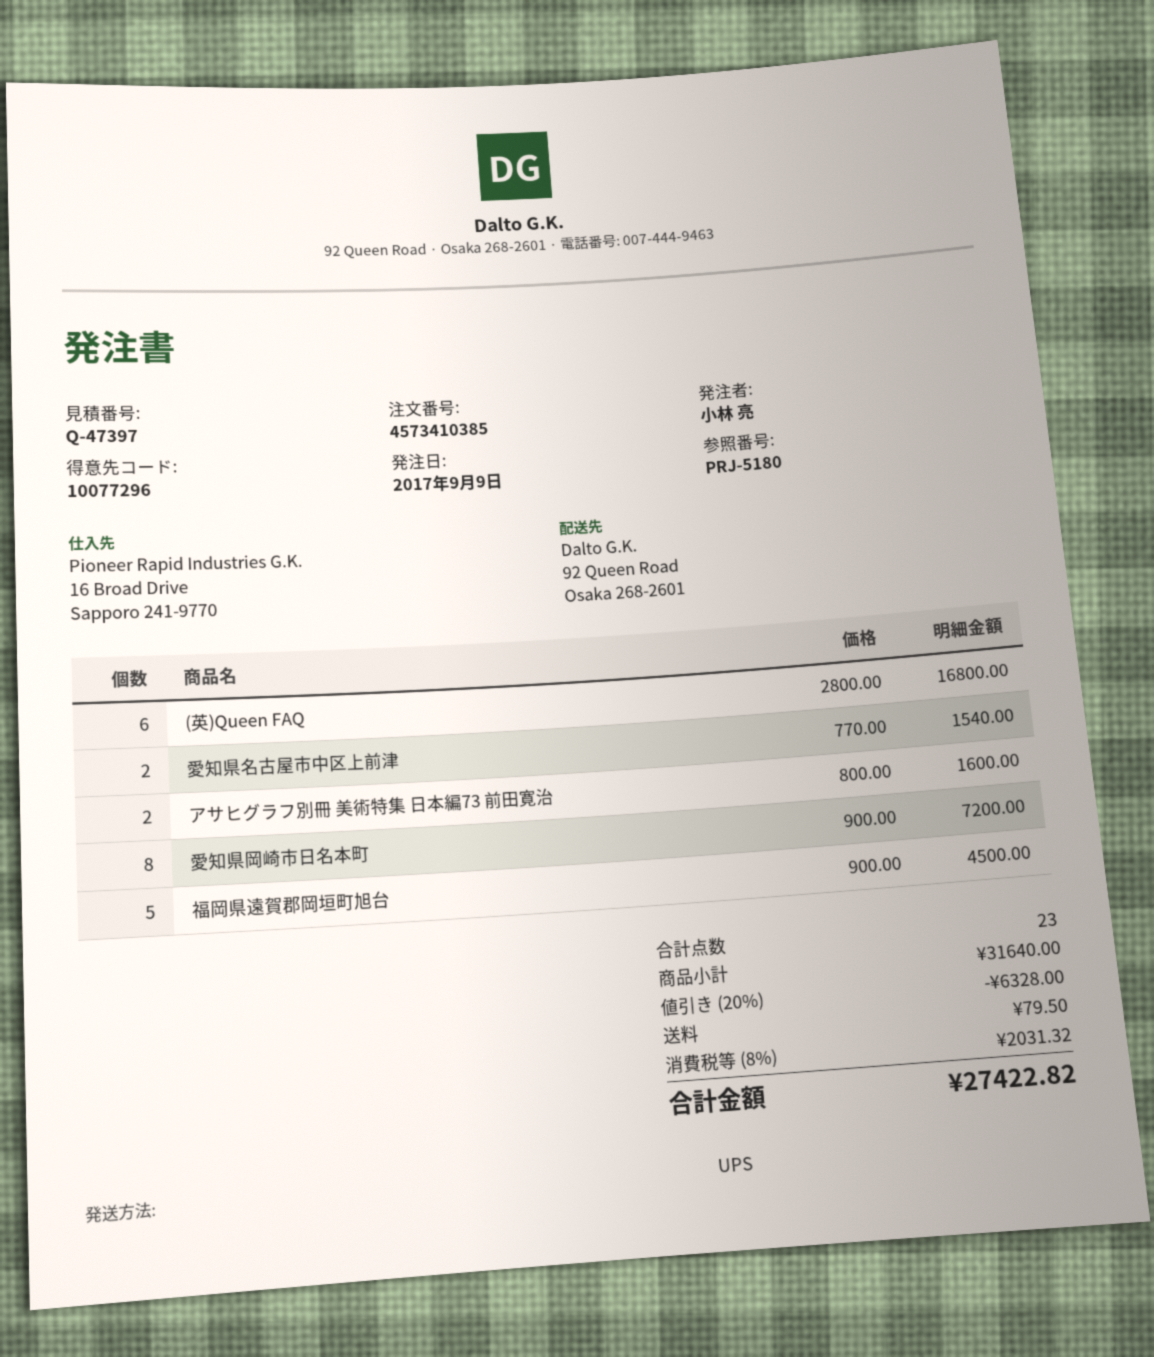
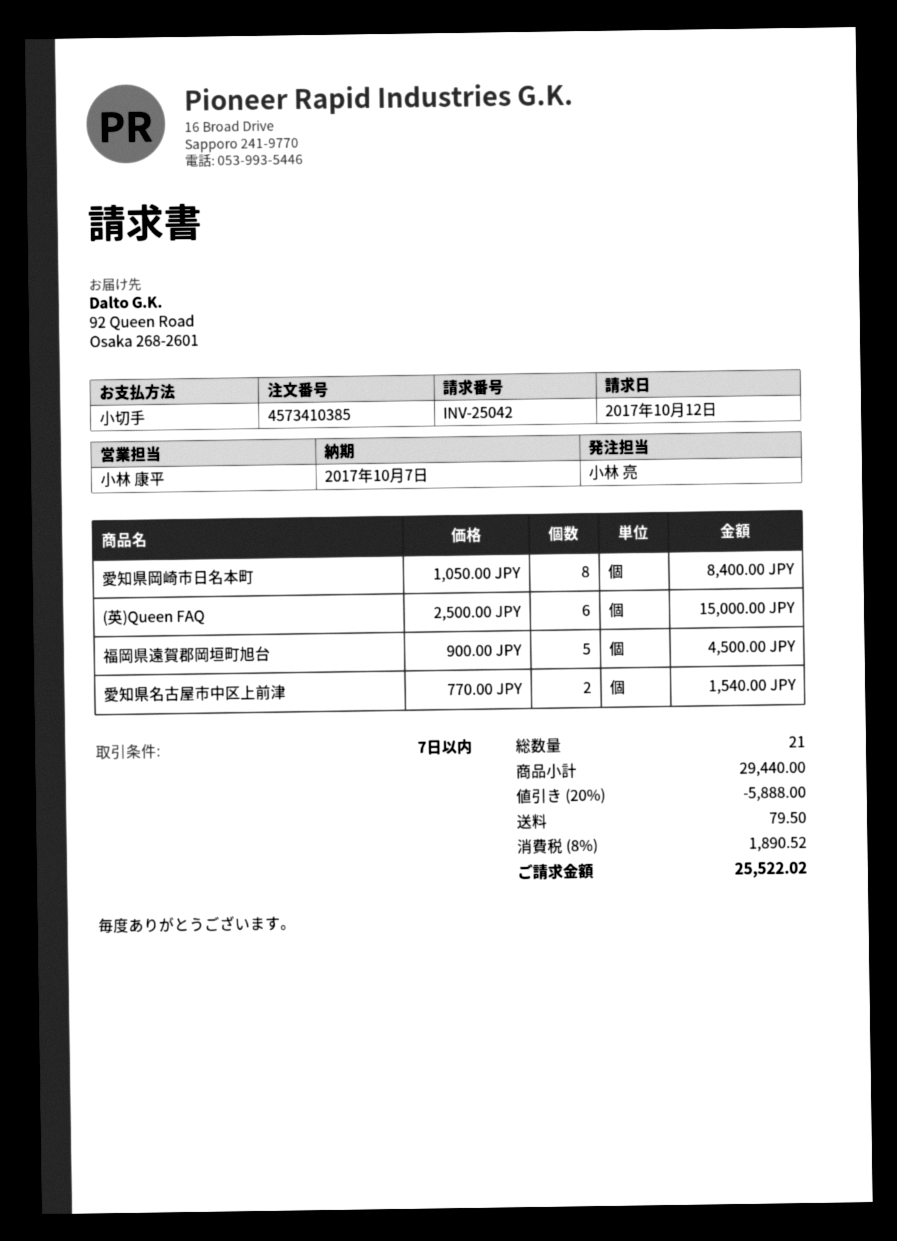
(英)Queen FAQ: 6 x 2800.00 = 16800.00 -> 6 x 2500.00 = 15000.00
アサヒグラフ別冊 美術特集 日本編73 前田寛治: 2 x 800.00 = 1600.00 -> none
愛知県岡崎市日名本町: 8 x 900.00 = 7200.00 -> 8 x 1050.00 = 8400.00
total quantity: 23 -> 21
subtotal: 31640.00 -> 29440.00
discount: 20% = 6328.00 -> 20% = 5888.00
tax: 8% = 2031.32 -> 8% = 1890.52
total: 27422.82 -> 25522.02

